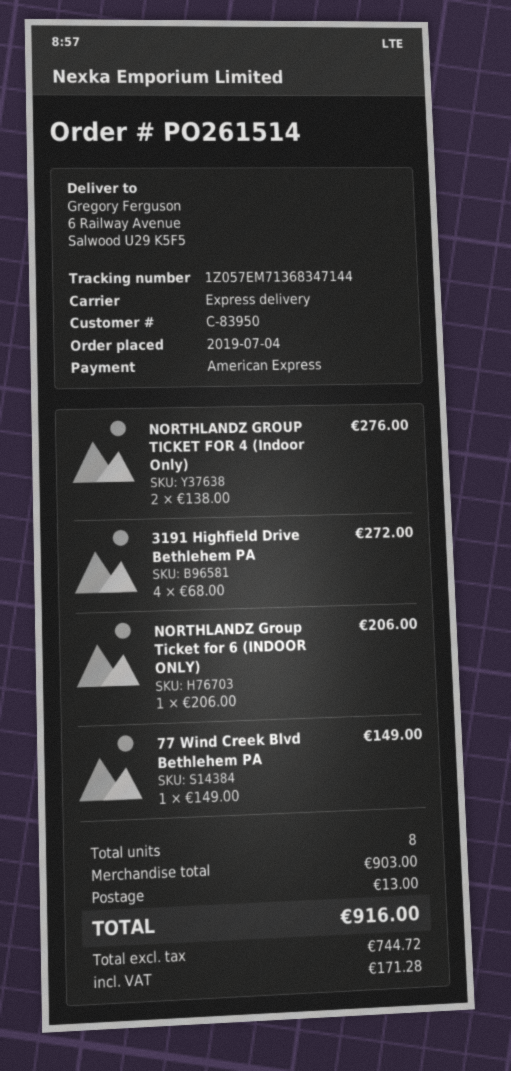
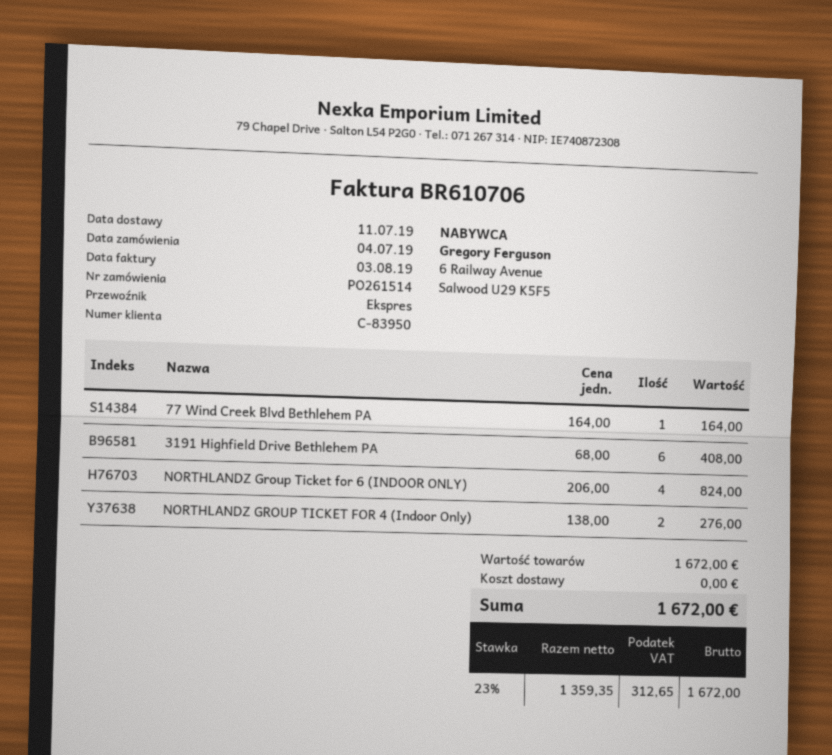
3191 Highfield Drive Bethlehem PA: 4 x 68.00 = 272.00 -> 6 x 68.00 = 408.00
NORTHLANDZ Group Ticket for 6 (INDOOR ONLY): 1 x 206.00 = 206.00 -> 4 x 206.00 = 824.00
77 Wind Creek Blvd Bethlehem PA: 1 x 149.00 = 149.00 -> 1 x 164.00 = 164.00
subtotal: 903.00 -> 1672.00
shipping: 13.00 -> 0.00
net: 744.72 -> 1359.35
tax: 171.28 -> 312.65
total: 916.00 -> 1672.00

